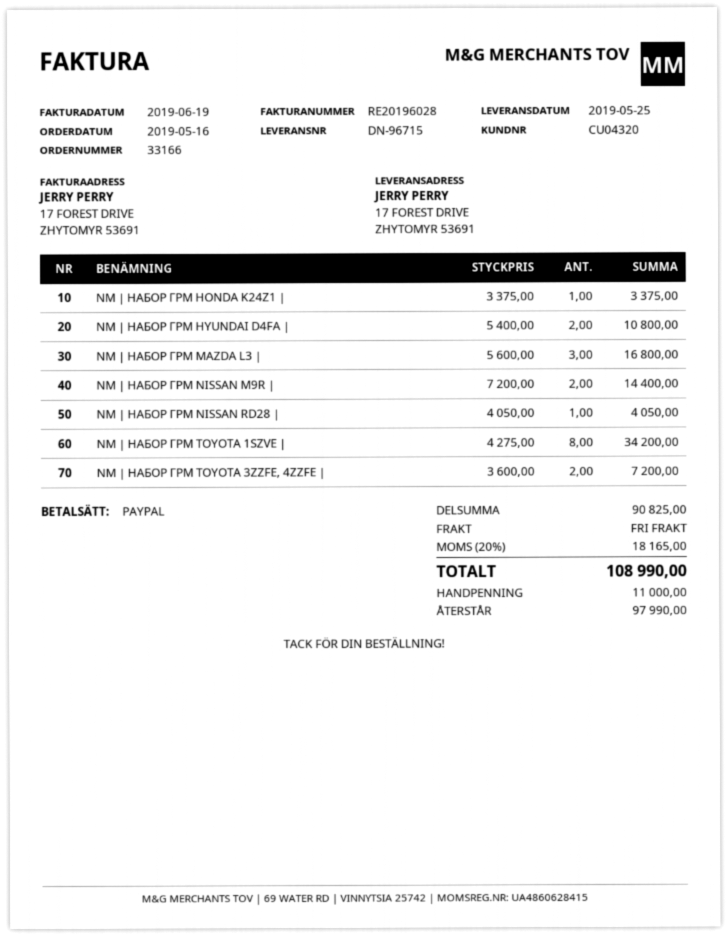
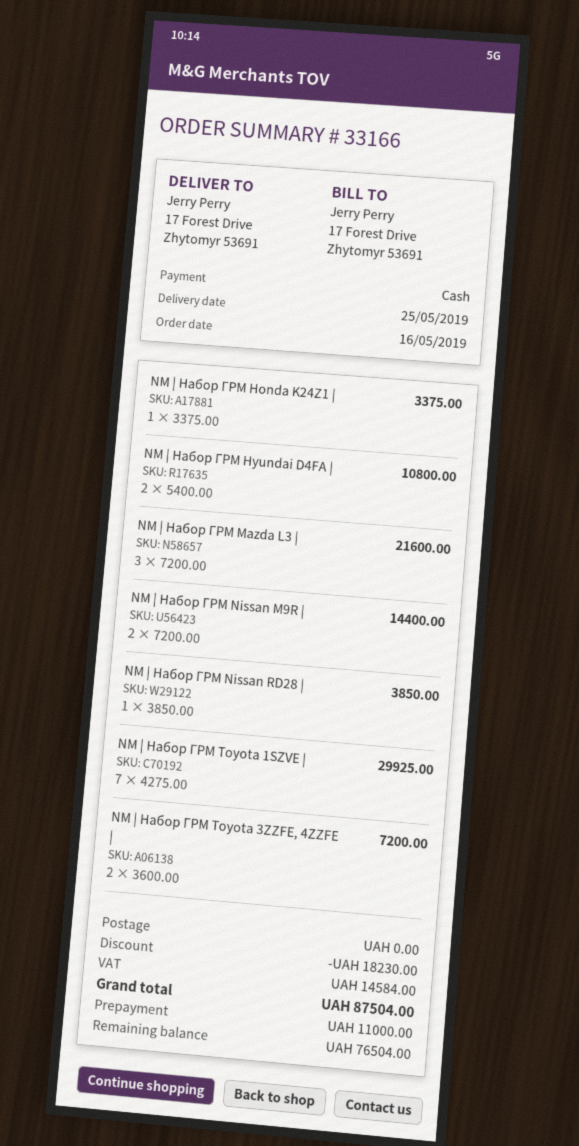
payment method: PayPal -> cash
NM | НАБОР ГРМ MAZDA L3 |: 3 x 5600.00 = 16800.00 -> 3 x 7200.00 = 21600.00
NM | НАБОР ГРМ NISSAN RD28 |: 1 x 4050.00 = 4050.00 -> 1 x 3850.00 = 3850.00
NM | НАБОР ГРМ TOYOTA 1SZVE |: 8 x 4275.00 = 34200.00 -> 7 x 4275.00 = 29925.00
discount: none -> 18230.00
tax: 18165.00 -> 14584.00
total: 108990.00 -> 87504.00
balance: 97990.00 -> 76504.00

